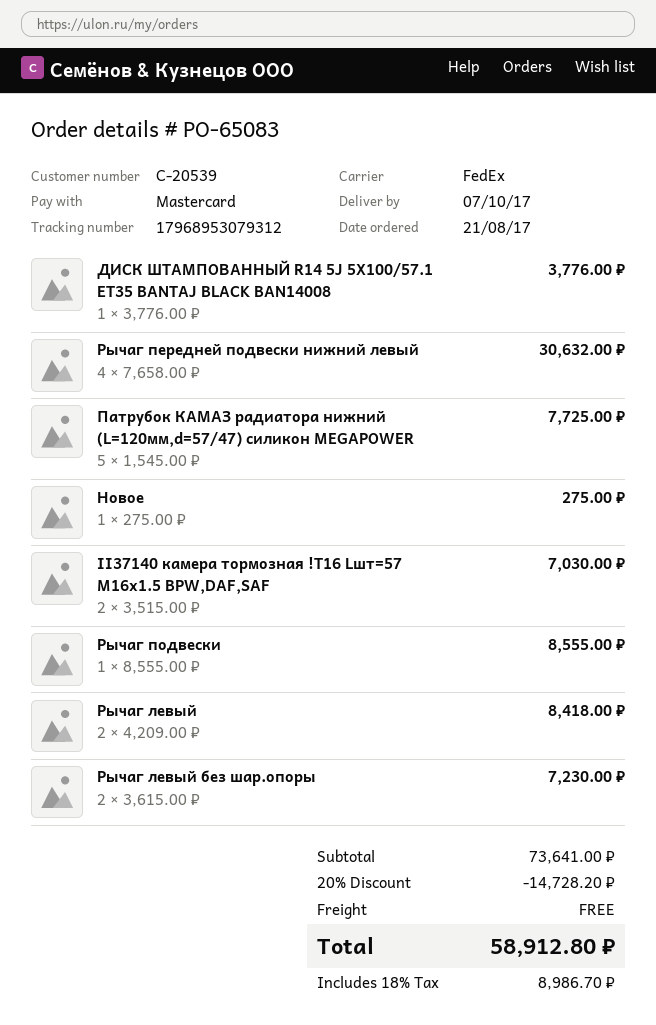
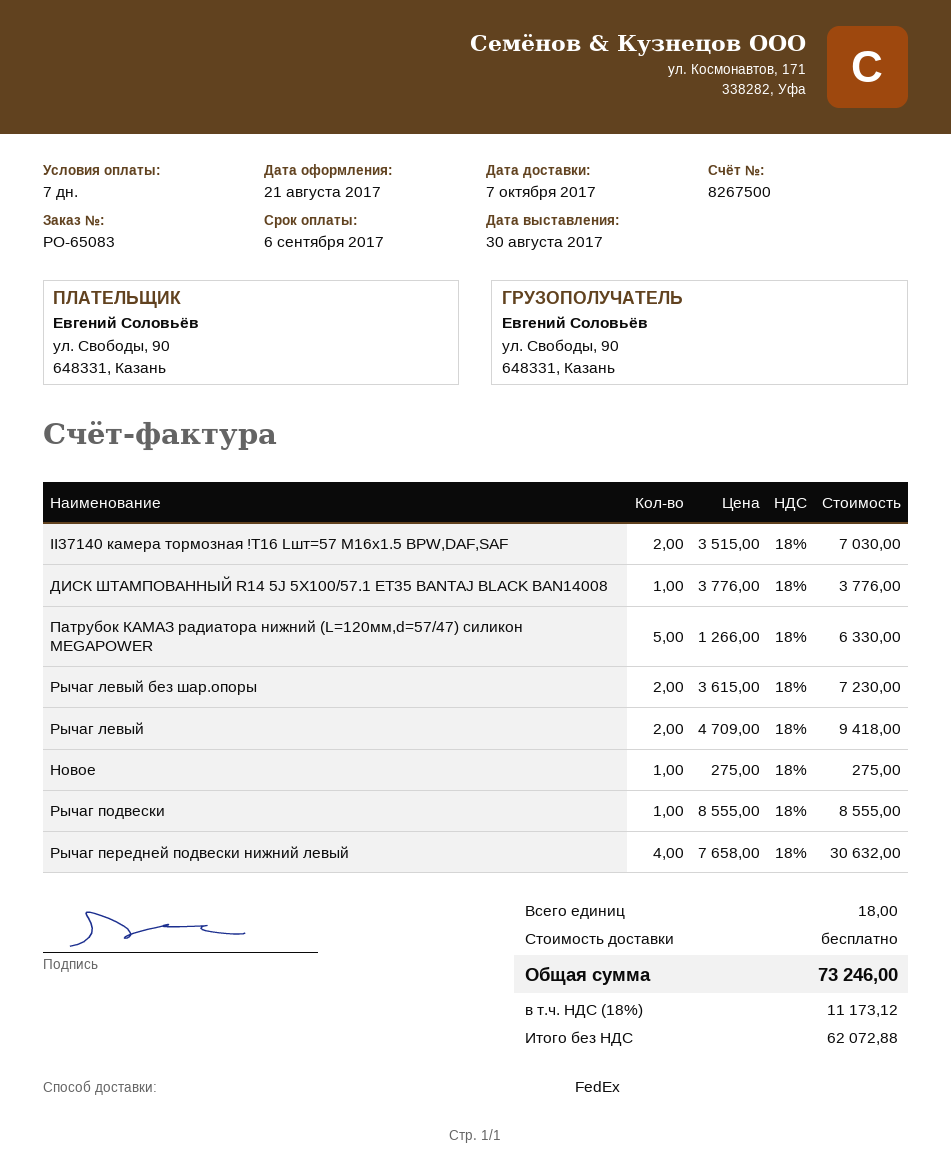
Патрубок КАМАЗ радиатора нижний (L=120мм,d=57/47) силикон MEGAPOWER: 5 x 1545.00 = 7725.00 -> 5 x 1266.00 = 6330.00
Рычаг левый: 2 x 4209.00 = 8418.00 -> 2 x 4709.00 = 9418.00
discount: 20% = 14728.20 -> none
tax: 18% = 8986.70 -> 18% = 11173.12
total: 58912.80 -> 73246.00

